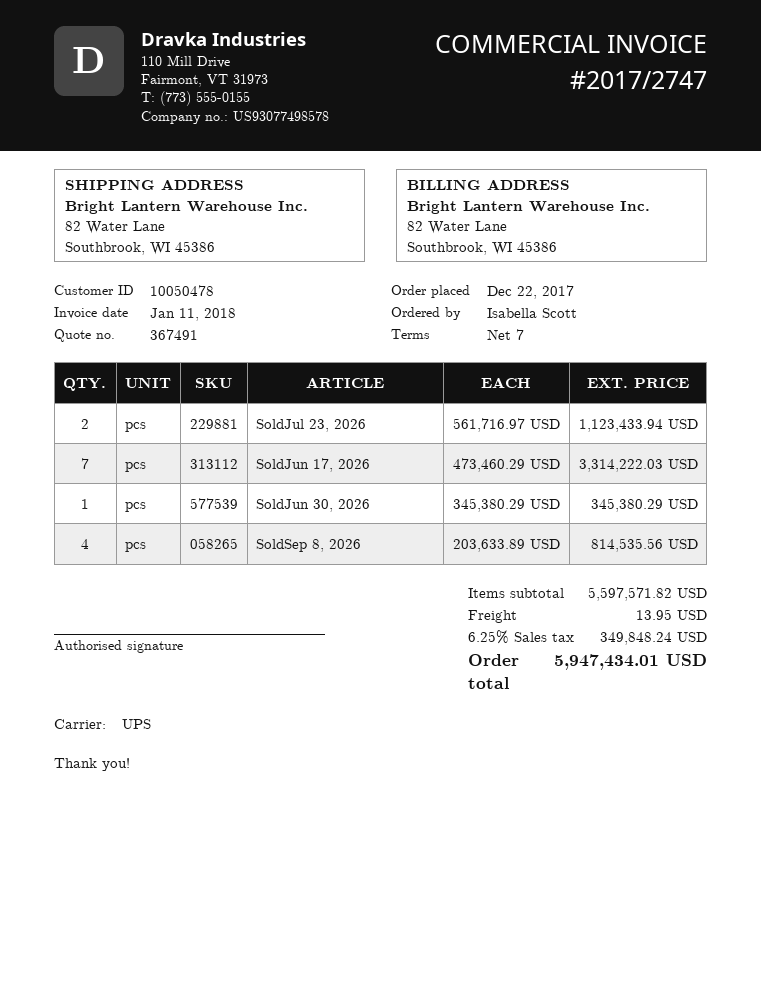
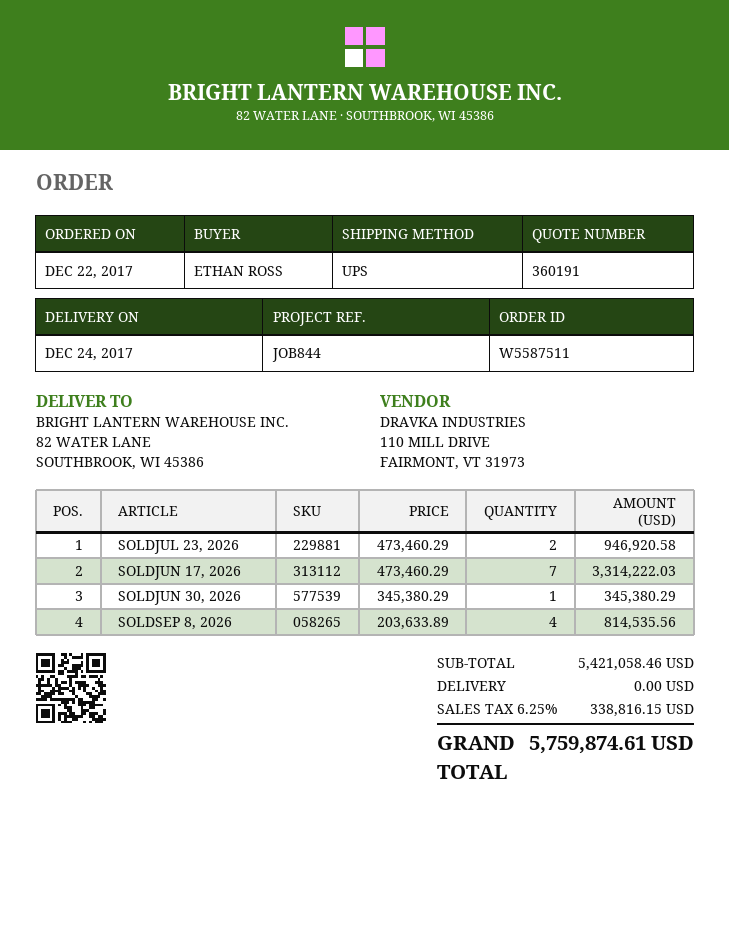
quote number: 367491 -> 360191
ordered by: Isabella Scott -> ETHAN ROSS
SoldJul 23, 2026: 2 x 561716.97 = 1123433.94 -> 2 x 473460.29 = 946920.58
subtotal: 5597571.82 -> 5421058.46
shipping: 13.95 -> 0.00
tax: 6.25% = 349848.24 -> 6.25% = 338816.15
total: 5947434.01 -> 5759874.61

